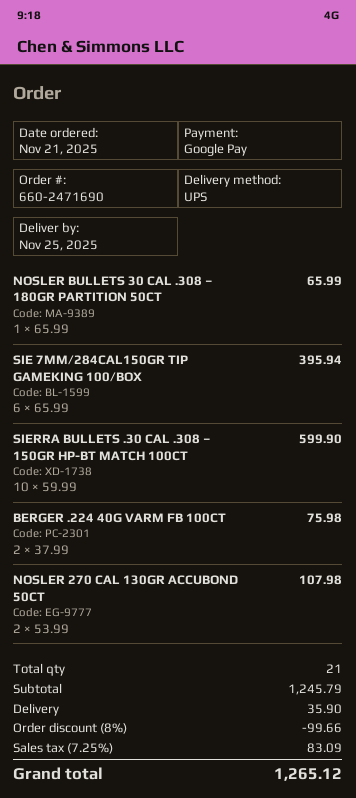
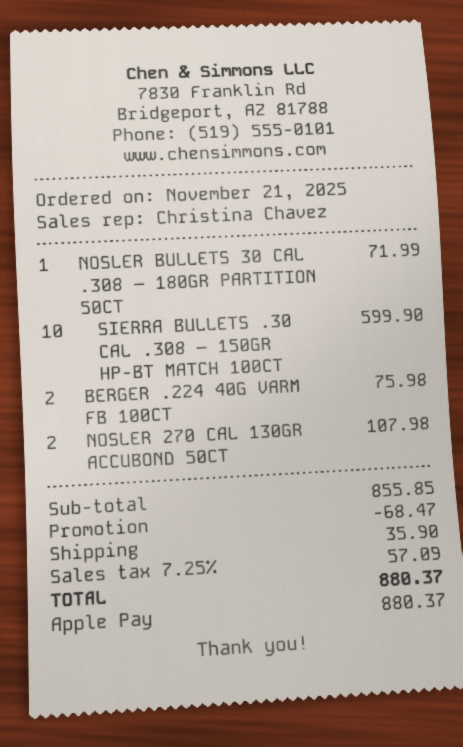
payment method: Google Pay -> Apple Pay
NOSLER BULLETS 30 CAL .308 – 180GR PARTITION 50CT: 1 for 65.99 -> 1 for 71.99
SIE 7MM/284CAL150GR TIP GAMEKING 100/BOX: 6 for 395.94 -> none
subtotal: 1245.79 -> 855.85
discount: 99.66 -> 68.47
tax: 7.25% = 83.09 -> 7.25% = 57.09
total: 1265.12 -> 880.37

